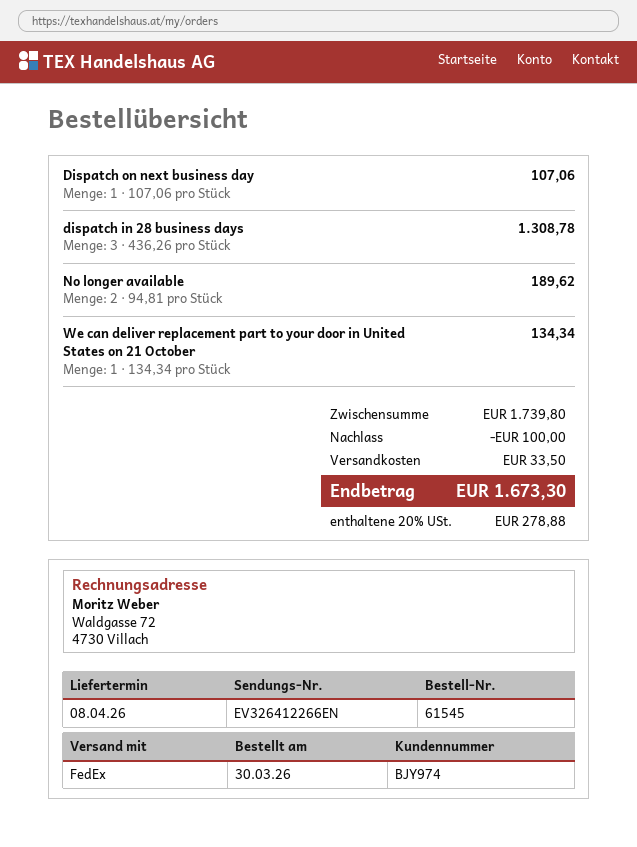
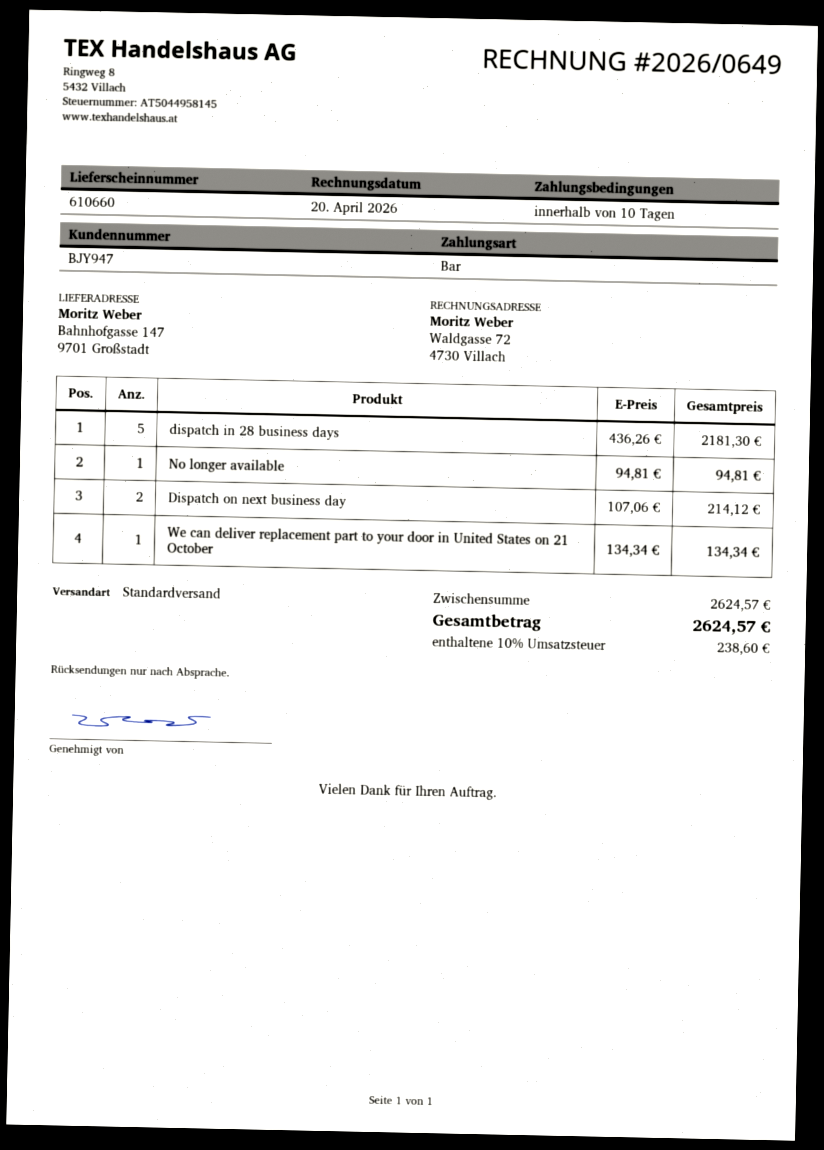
customer number: BJY974 -> BJY947
shipping method: FedEx -> standard
Dispatch on next business day: 1 x 107.06 = 107.06 -> 2 x 107.06 = 214.12
dispatch in 28 business days: 3 x 436.26 = 1308.78 -> 5 x 436.26 = 2181.30
No longer available: 2 x 94.81 = 189.62 -> 1 x 94.81 = 94.81
subtotal: 1739.80 -> 2624.57
discount: 100.00 -> none
shipping: 33.50 -> none
tax: 20% = 278.88 -> 10% = 238.60
total: 1673.30 -> 2624.57

